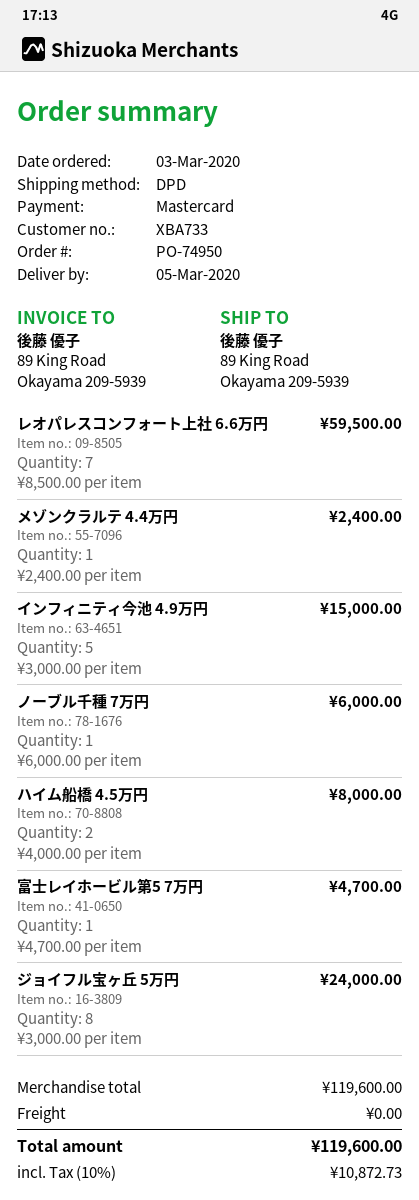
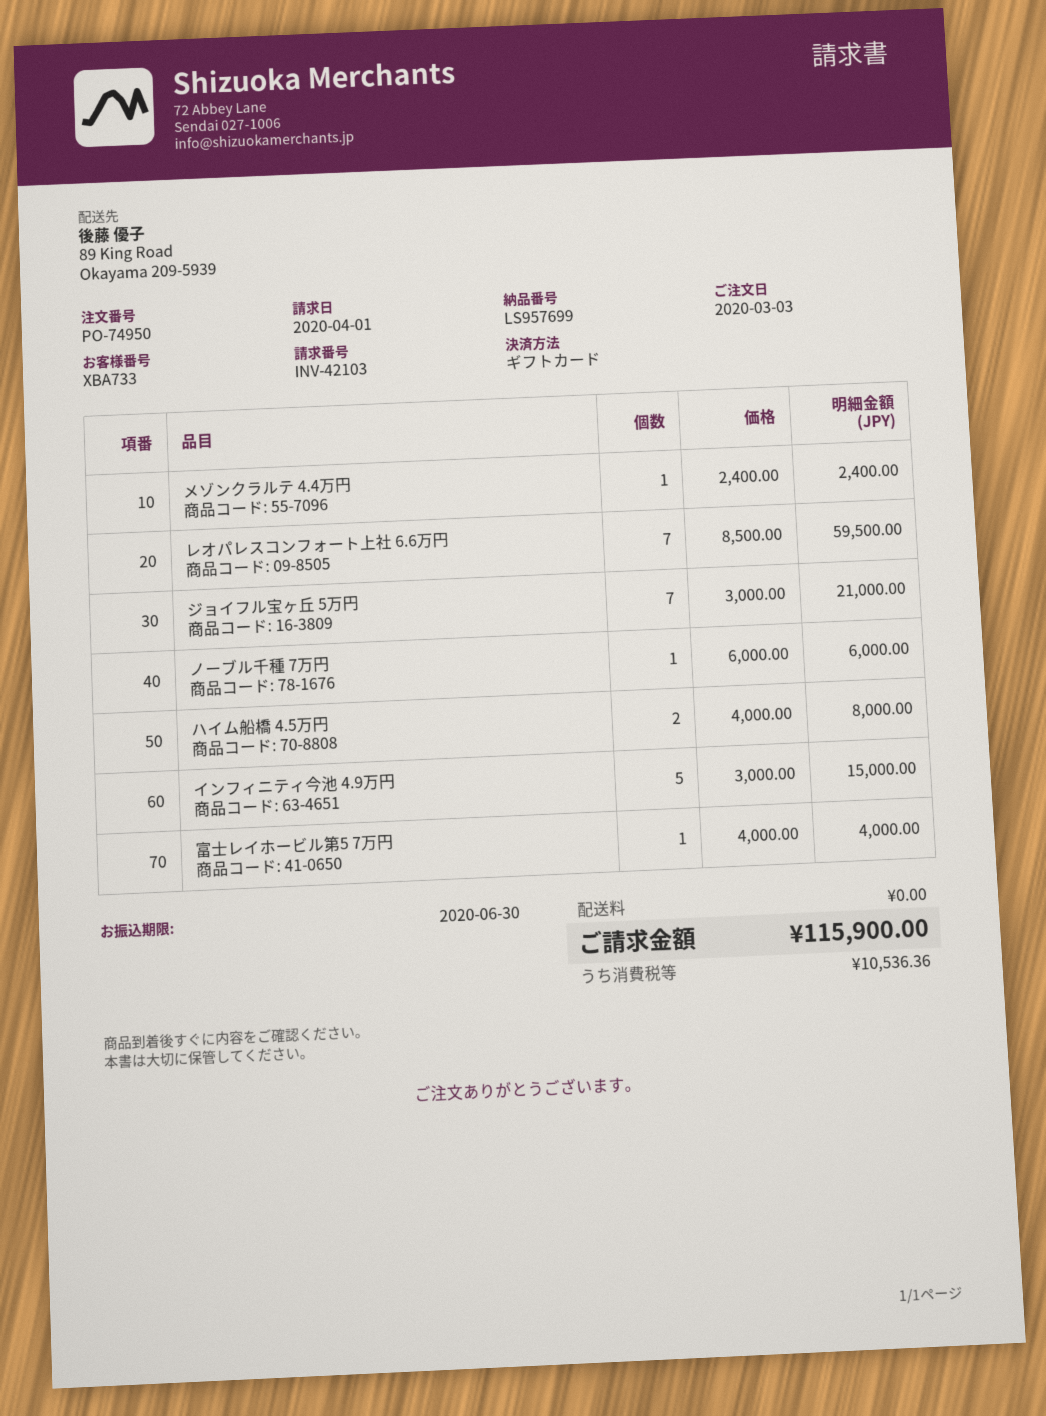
payment method: Mastercard -> gift card
富士レイホービル第5 7万円: 1 x 4700.00 = 4700.00 -> 1 x 4000.00 = 4000.00
ジョイフル宝ヶ丘 5万円: 8 x 3000.00 = 24000.00 -> 7 x 3000.00 = 21000.00
tax: 10872.73 -> 10536.36
total: 119600.00 -> 115900.00

